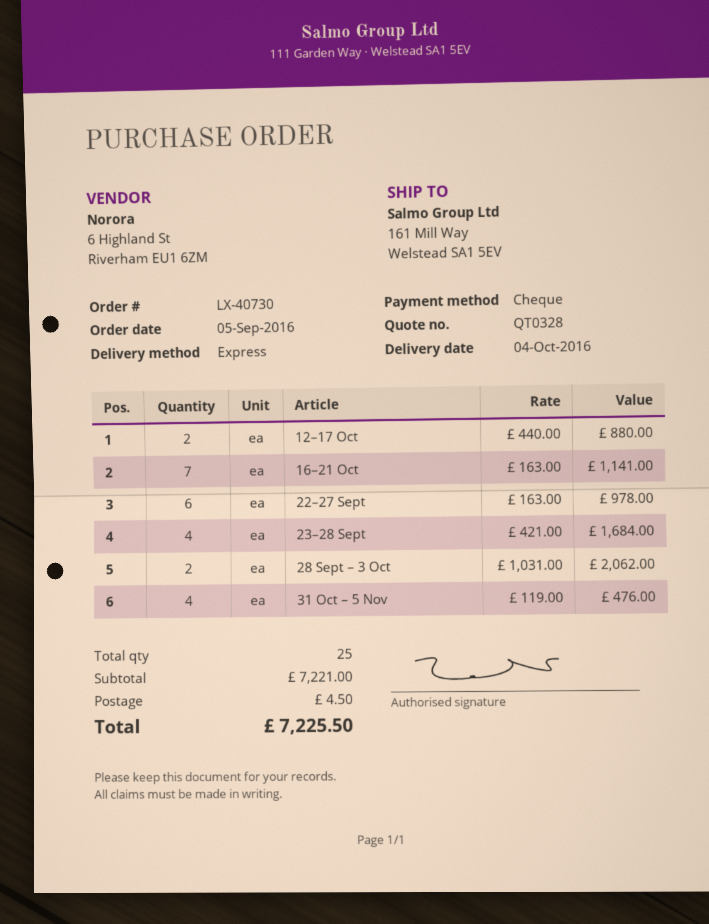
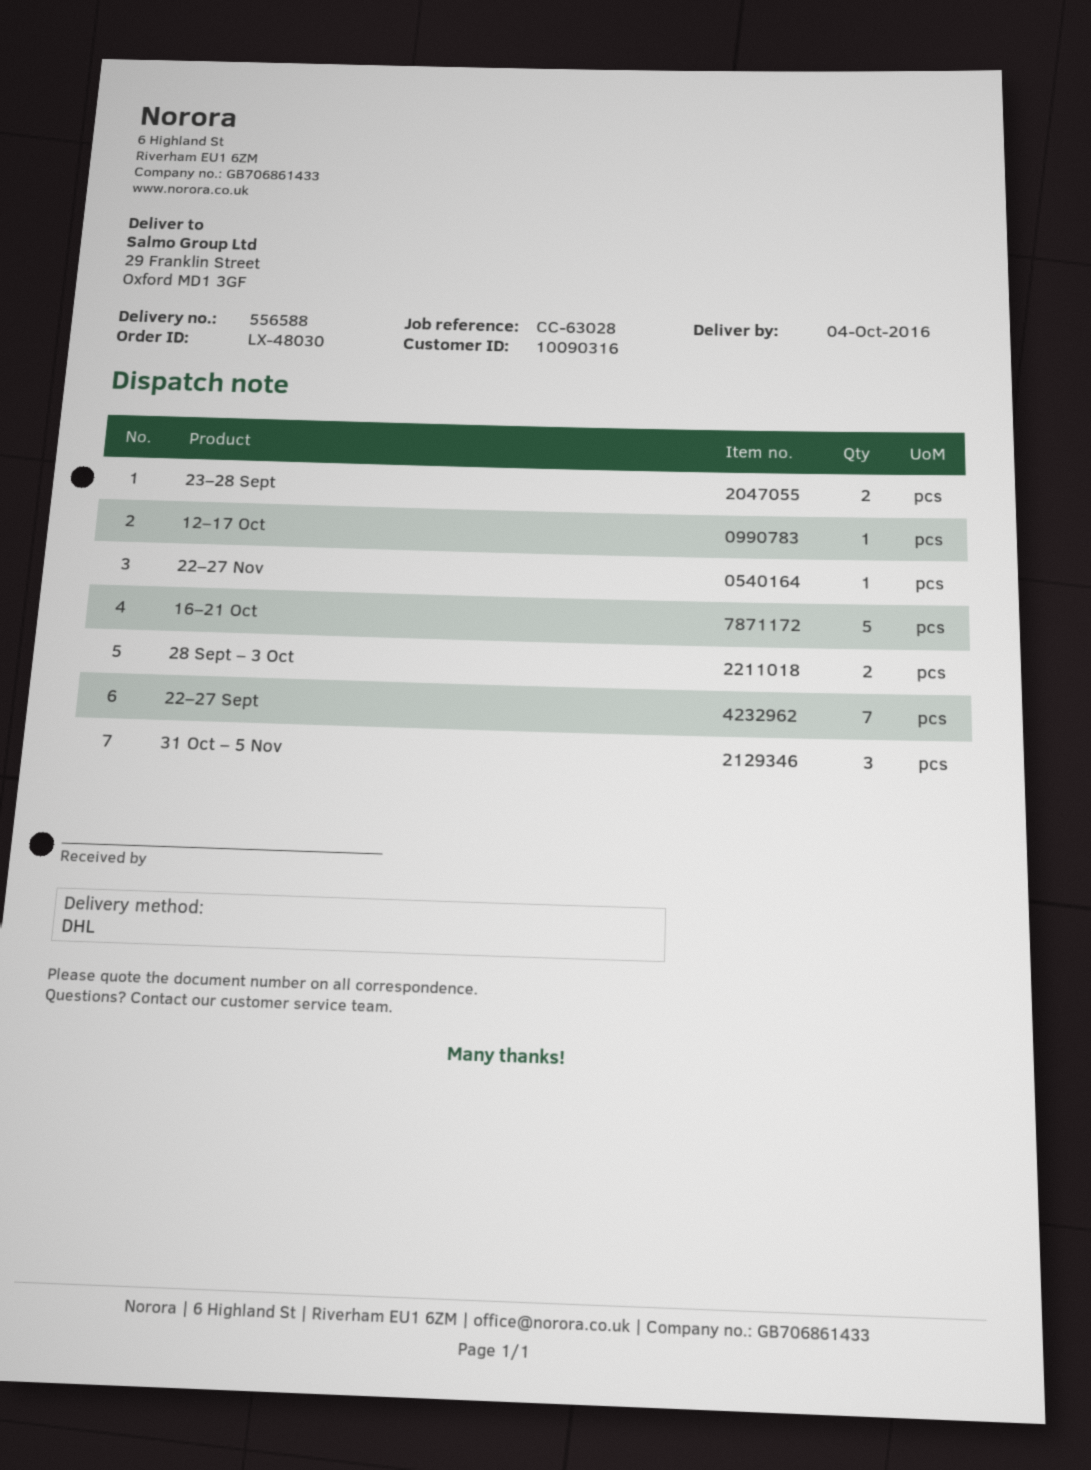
order number: LX-40730 -> LX-48030
shipping method: express -> DHL
ship to: 161 Mill Way, Welstead SA1 5EV -> 29 Franklin Street, Oxford MD1 3GF
12–17 Oct: 2 -> 1
16–21 Oct: 7 -> 5
22–27 Sept: 6 -> 7
23–28 Sept: 4 -> 2
31 Oct – 5 Nov: 4 -> 3
22–27 Nov: none -> 1

